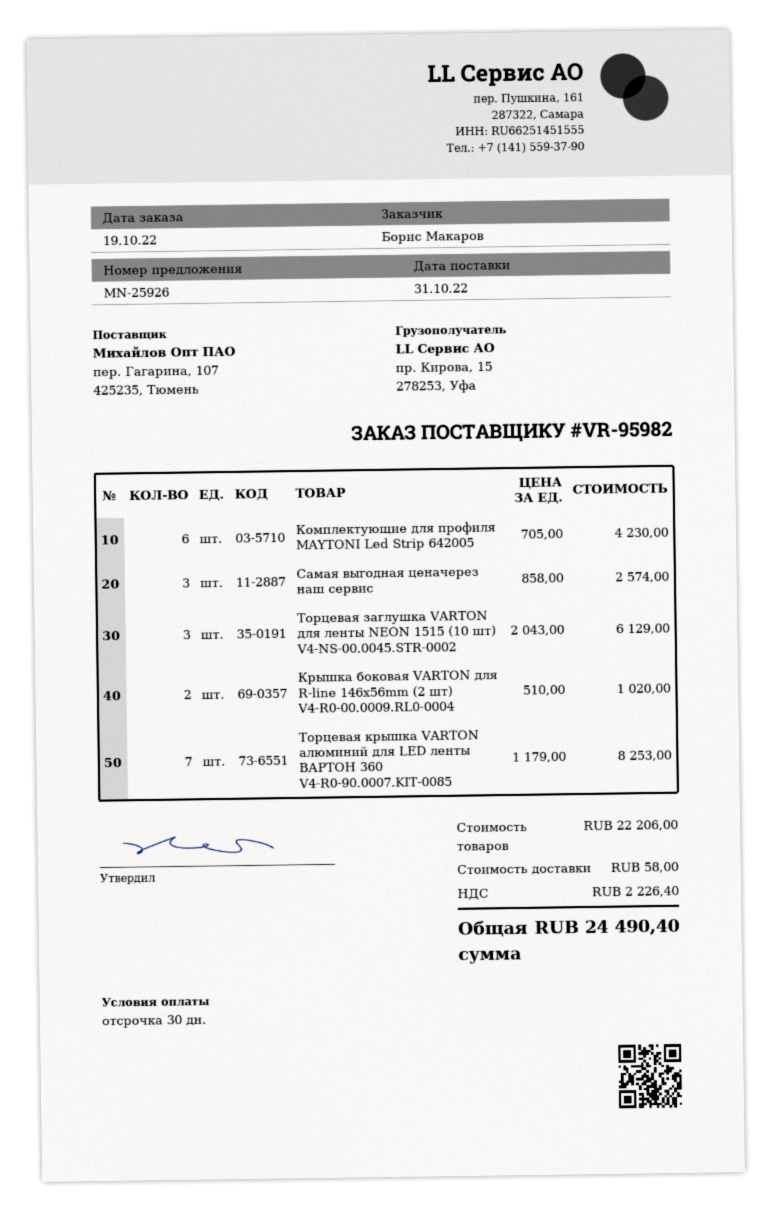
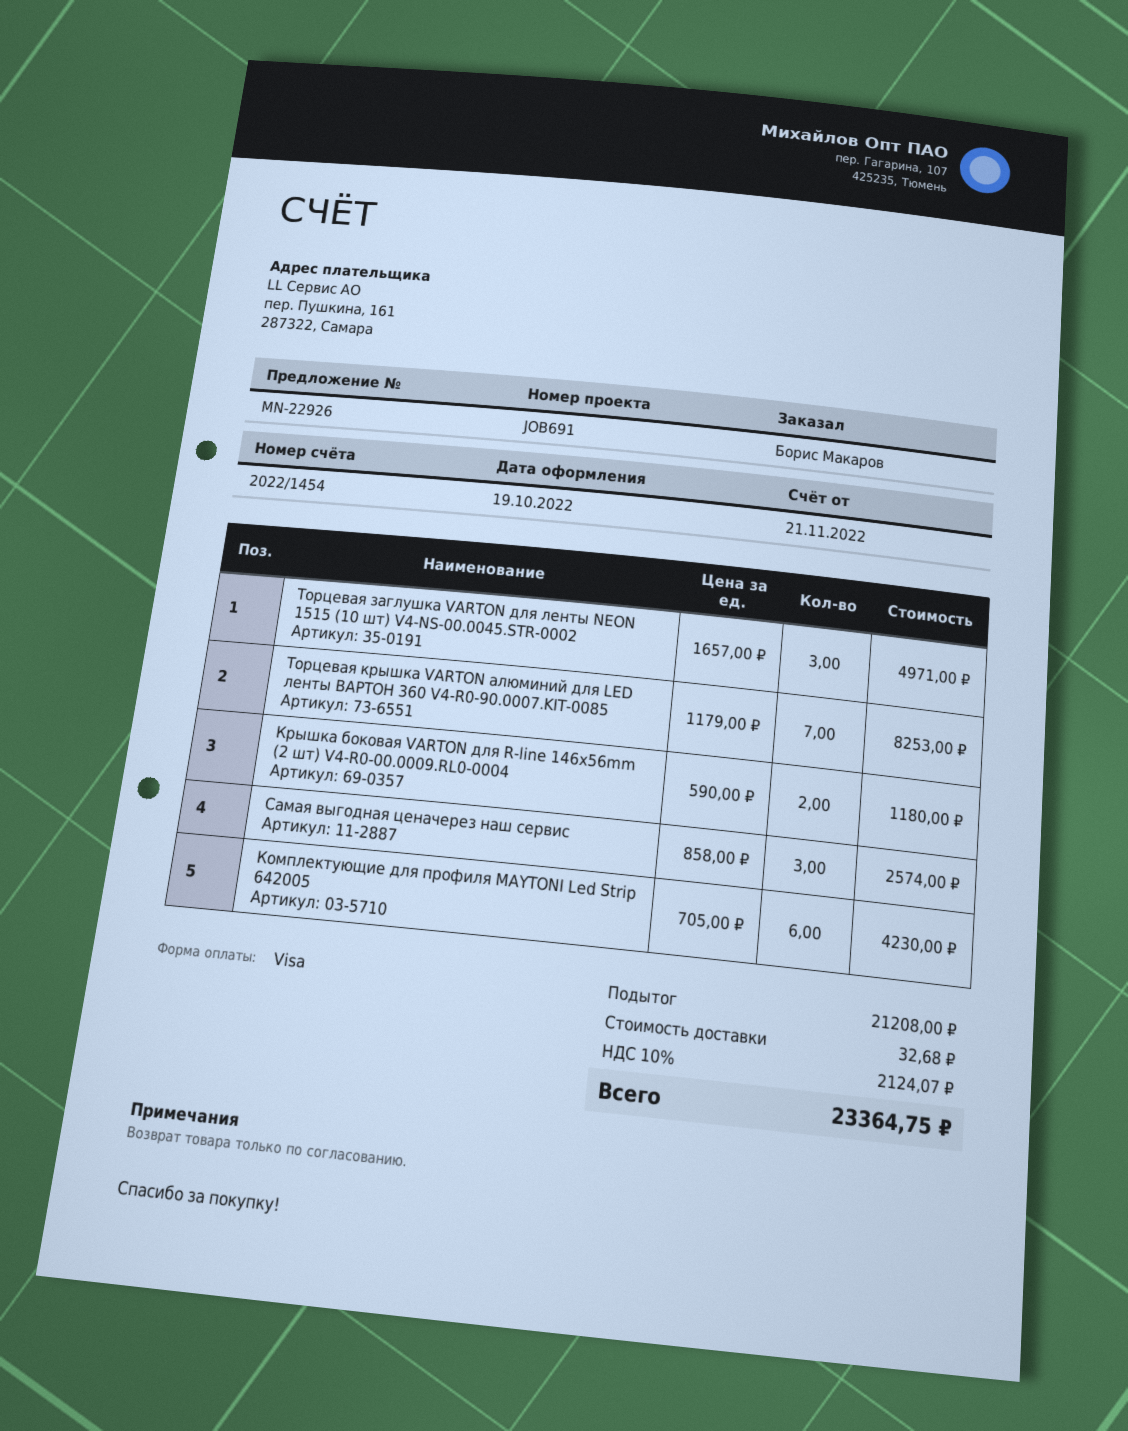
quote number: MN-25926 -> MN-22926
Торцевая заглушка VARTON для ленты NEON 1515 (10 шт) V4-NS-00.0045.STR-0002: 3 x 2043.00 = 6129.00 -> 3 x 1657.00 = 4971.00
Крышка боковая VARTON для R-line 146x56mm (2 шт) V4-R0-00.0009.RL0-0004: 2 x 510.00 = 1020.00 -> 2 x 590.00 = 1180.00
subtotal: 22206.00 -> 21208.00
shipping: 58.00 -> 32.68
tax: 2226.40 -> 2124.07
total: 24490.40 -> 23364.75

